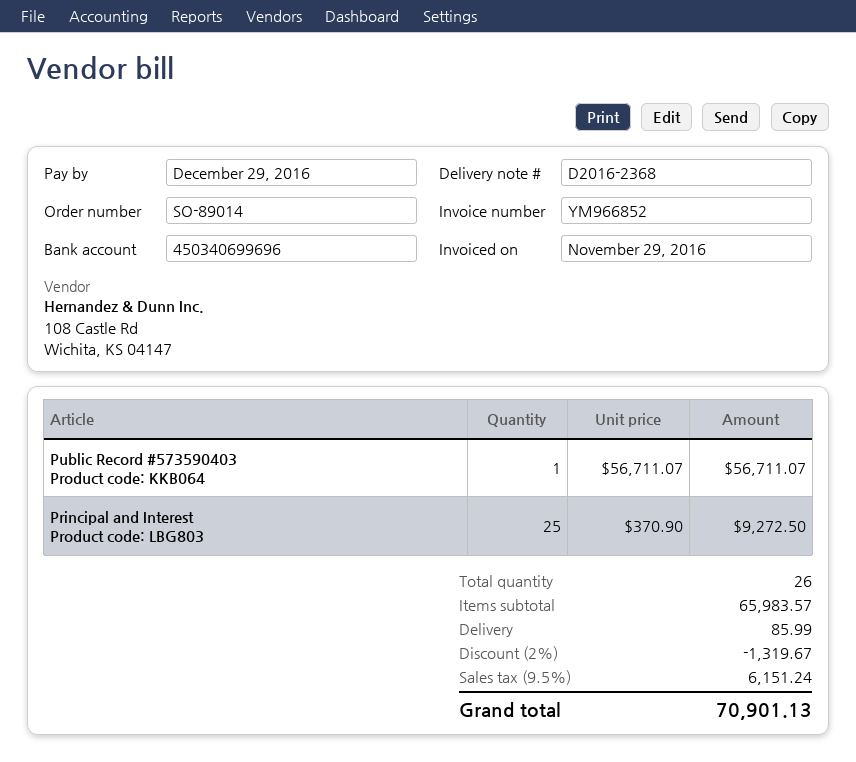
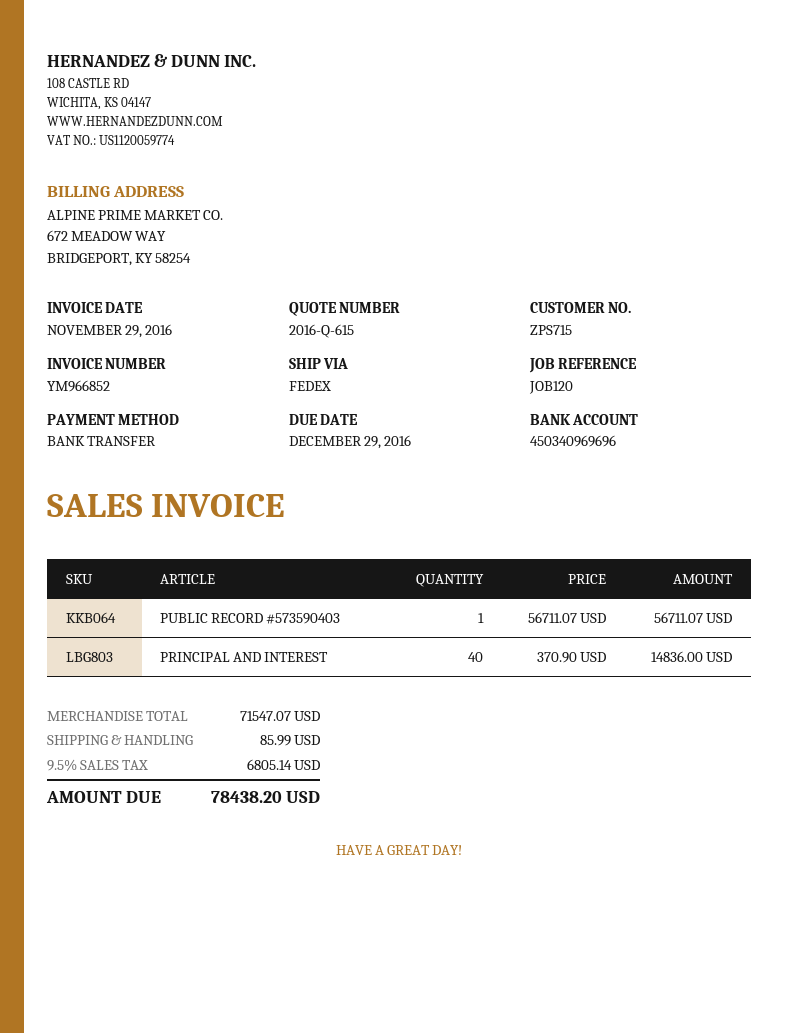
bank account: 450340699696 -> 450340969696
Principal and Interest: 25 x 370.90 = 9272.50 -> 40 x 370.90 = 14836.00
subtotal: 65983.57 -> 71547.07
discount: 2% = 1319.67 -> none
tax: 9.5% = 6151.24 -> 9.5% = 6805.14
total: 70901.13 -> 78438.20

